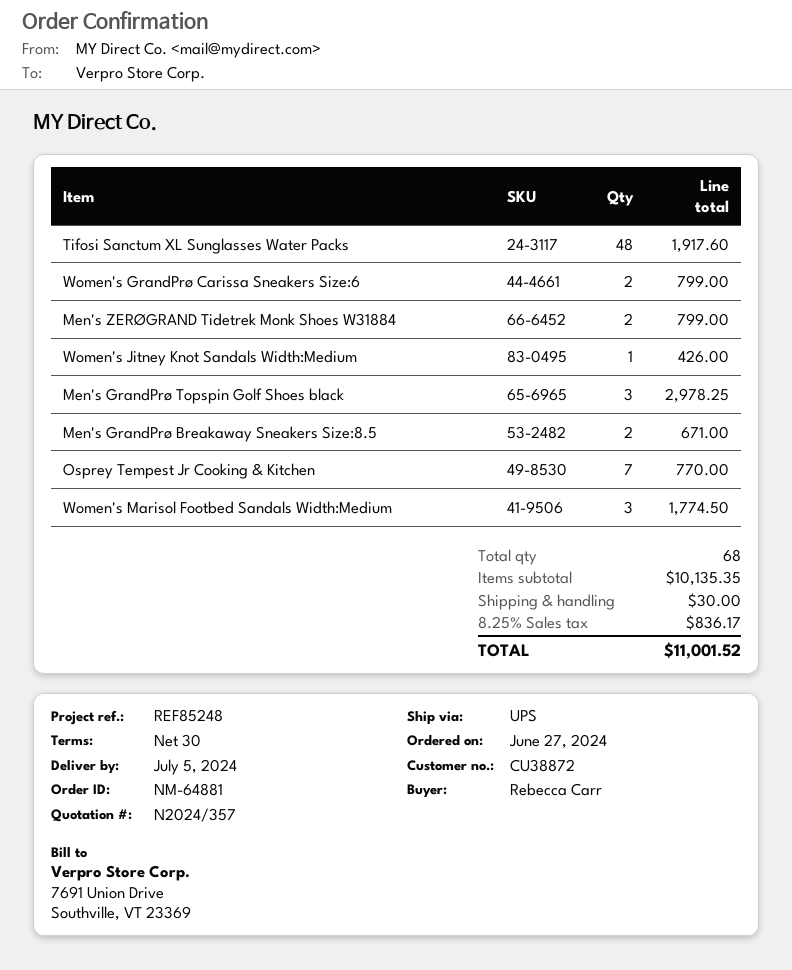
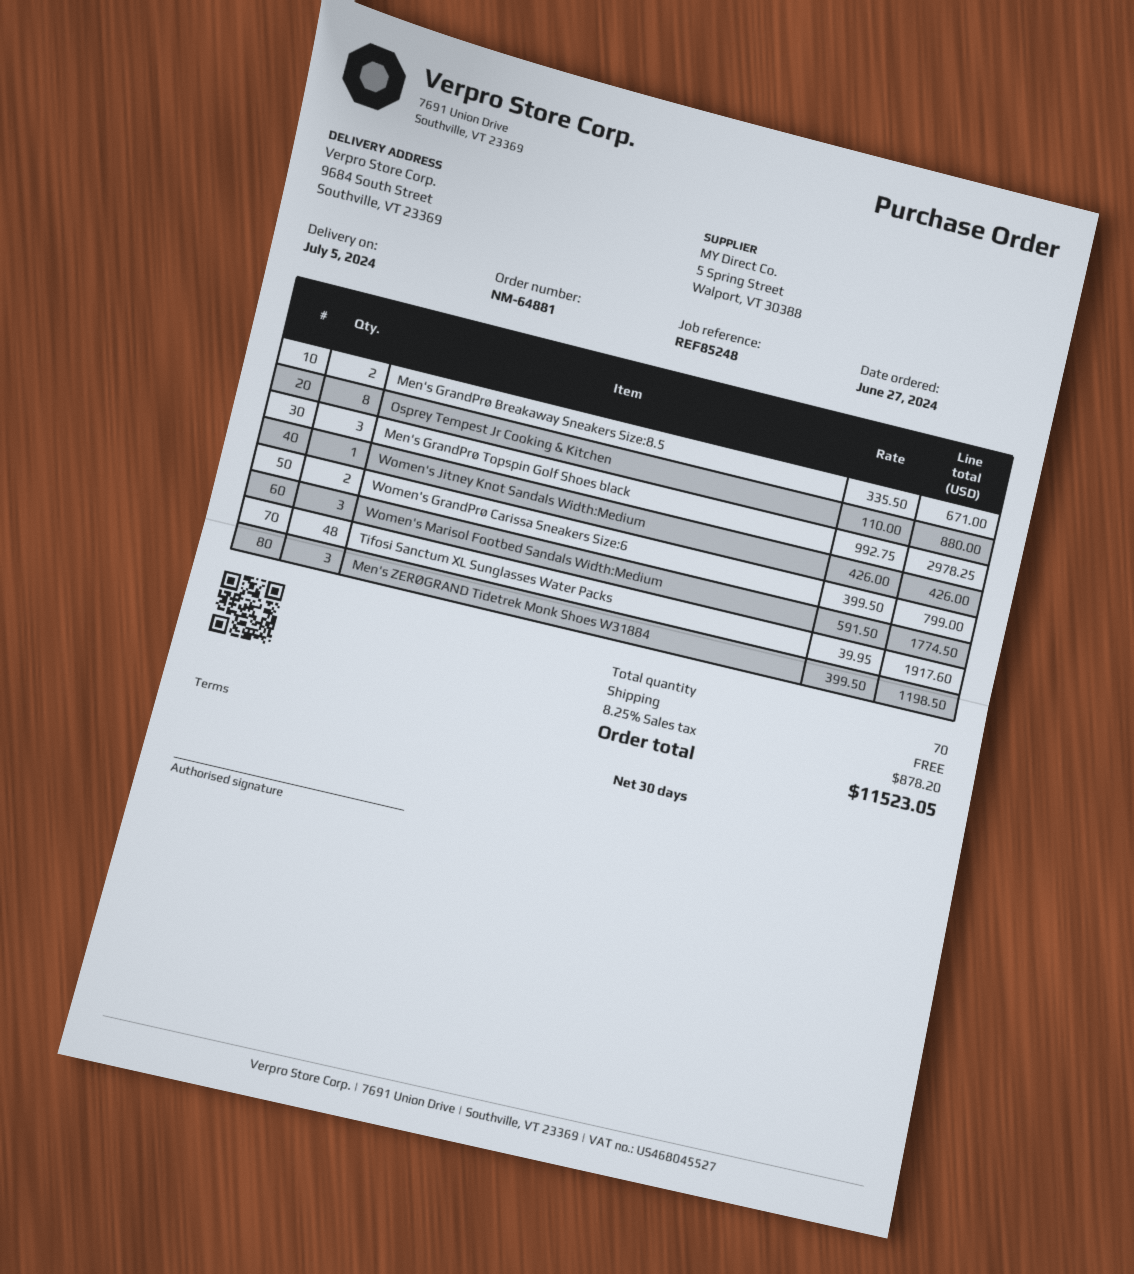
Men's ZERØGRAND Tidetrek Monk Shoes W31884: 2 for 799.00 -> 3 for 1198.50
Osprey Tempest Jr Cooking & Kitchen: 7 for 770.00 -> 8 for 880.00
total quantity: 68 -> 70
shipping: 30.00 -> 0.00
tax: 8.25% = 836.17 -> 8.25% = 878.20
total: 11001.52 -> 11523.05

